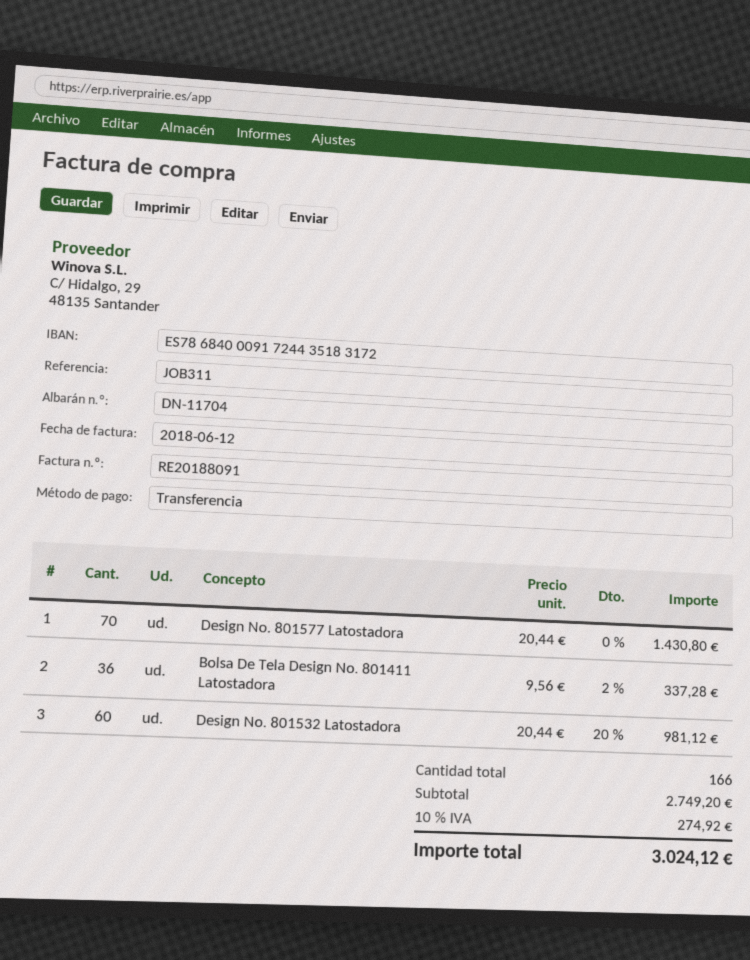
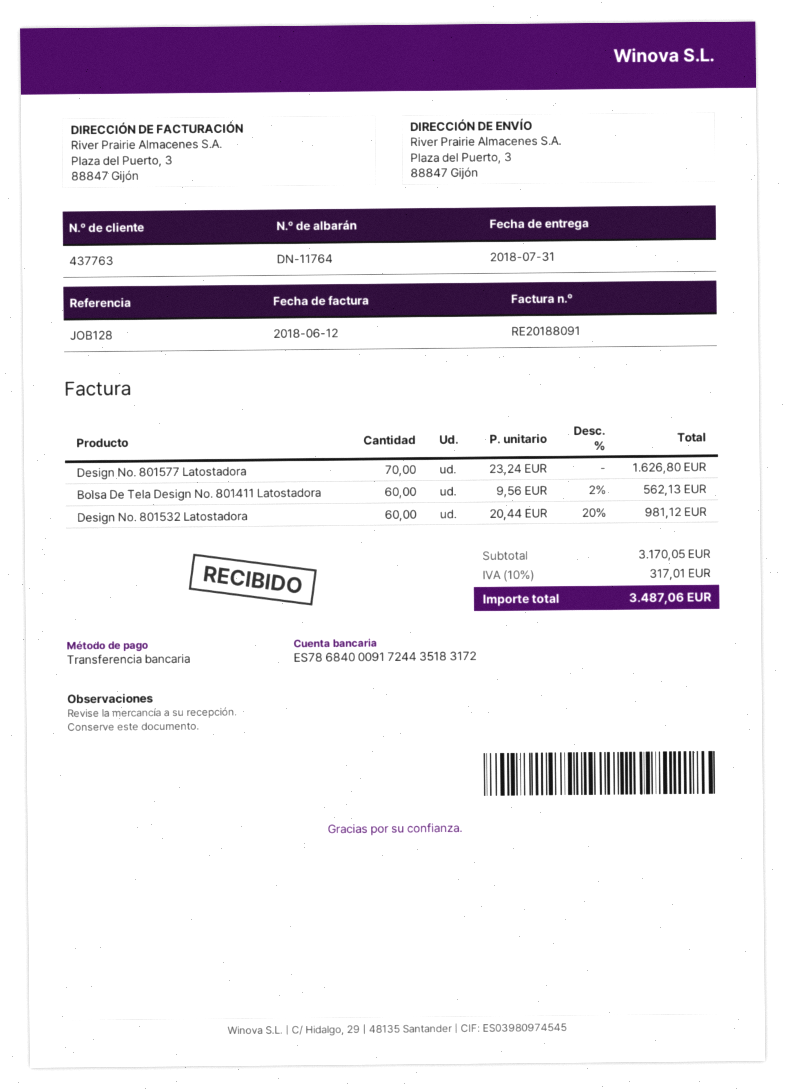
delivery note number: DN-11704 -> DN-11764
reference: JOB311 -> JOB128
Design No. 801577 Latostadora: 70 x 20.44 = 1430.80 -> 70 x 23.24 = 1626.80
Bolsa De Tela Design No. 801411 Latostadora: 36 x 9.56 - 2% = 337.28 -> 60 x 9.56 - 2% = 562.13
subtotal: 2749.20 -> 3170.05
tax: 10% = 274.92 -> 10% = 317.01
total: 3024.12 -> 3487.06

